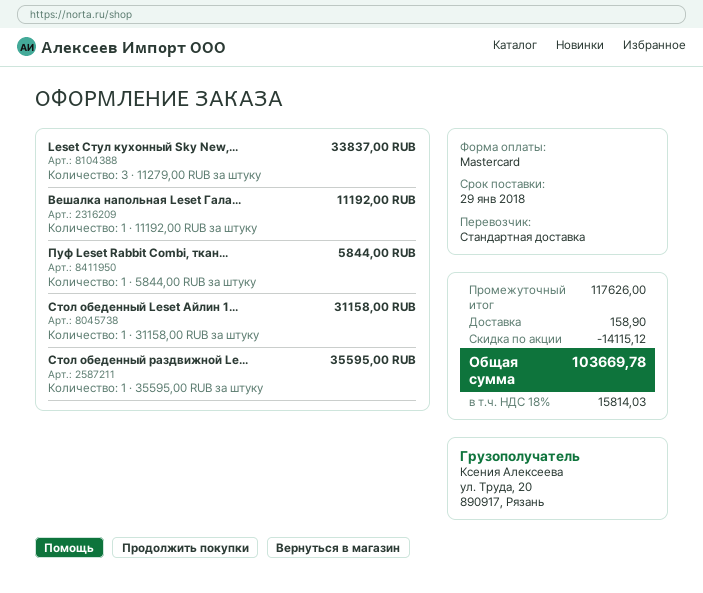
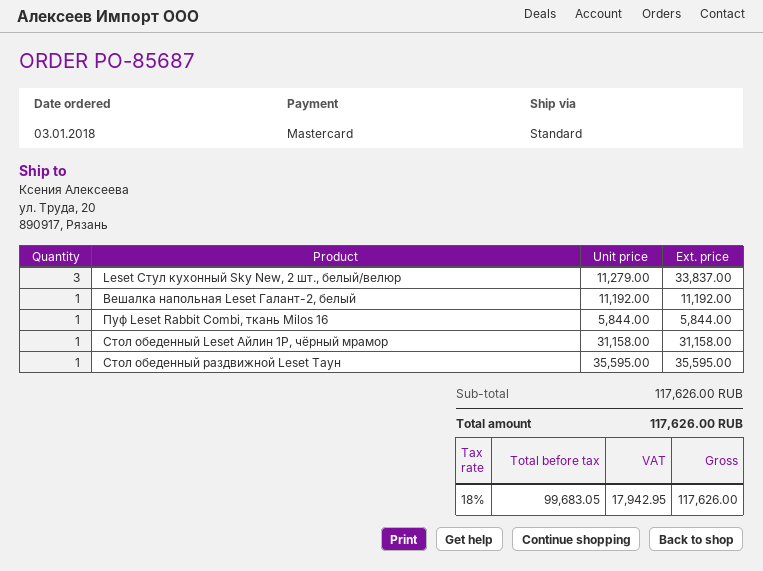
discount: 14115.12 -> none
shipping: 158.90 -> none
tax: 18% = 15814.03 -> 18% = 17942.95
total: 103669.78 -> 117626.00

